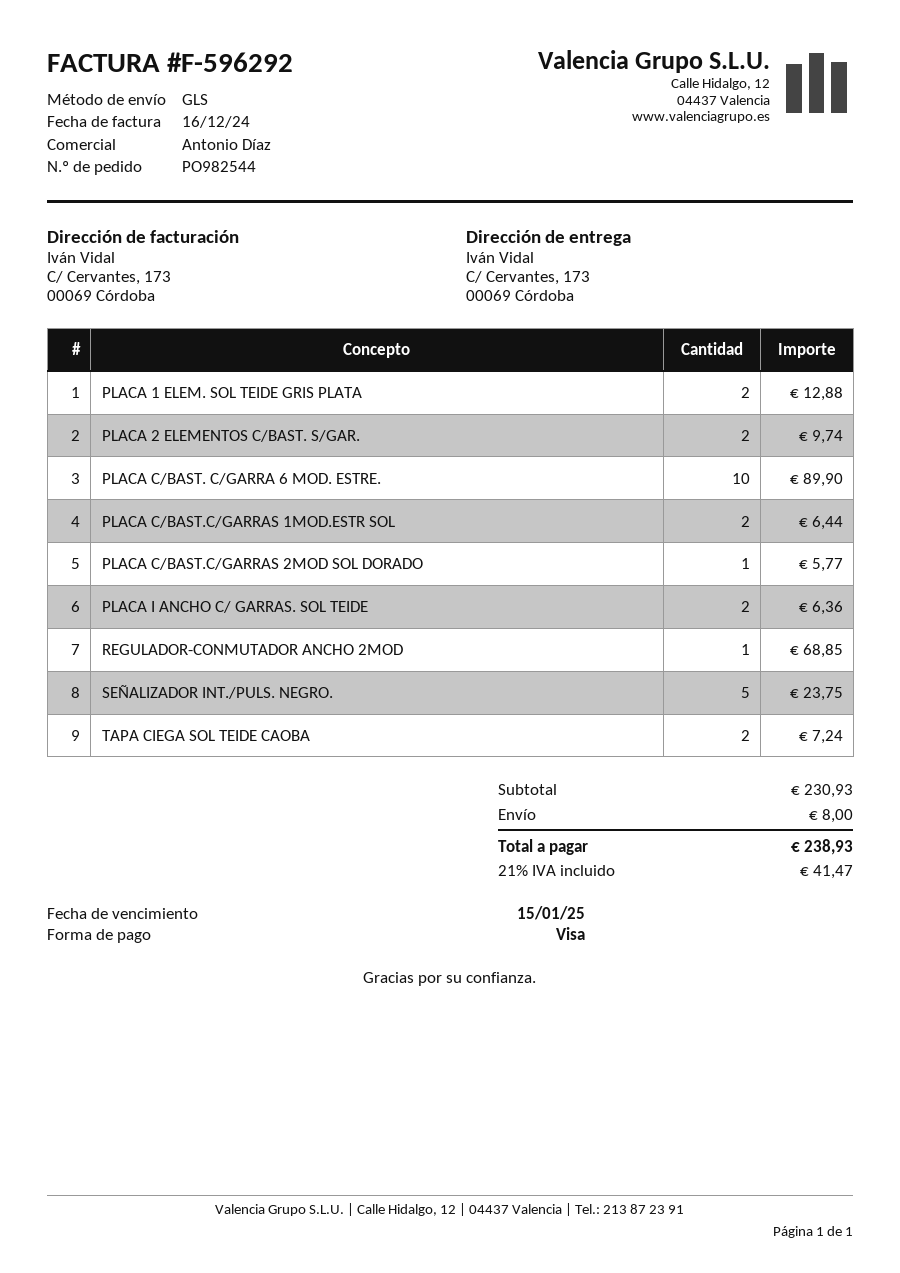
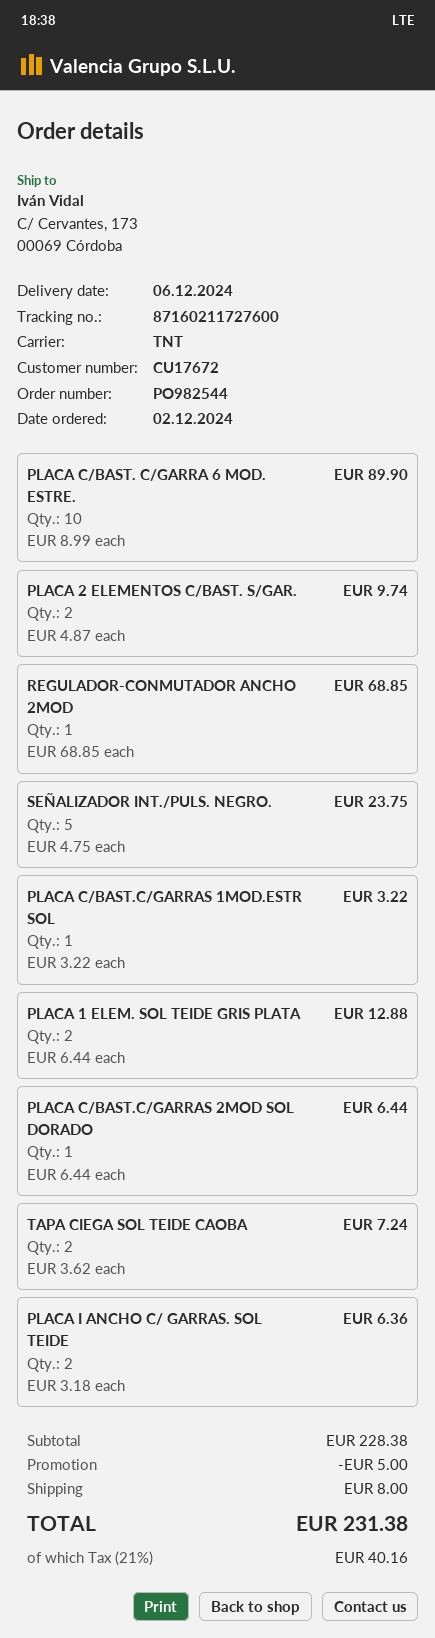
shipping method: GLS -> TNT
PLACA C/BAST.C/GARRAS 1MOD.ESTR SOL: 2 for 6.44 -> 1 for 3.22
PLACA C/BAST.C/GARRAS 2MOD SOL DORADO: 1 for 5.77 -> 1 for 6.44
subtotal: 230.93 -> 228.38
discount: none -> 5.00
tax: 21% = 41.47 -> 21% = 40.16
total: 238.93 -> 231.38

